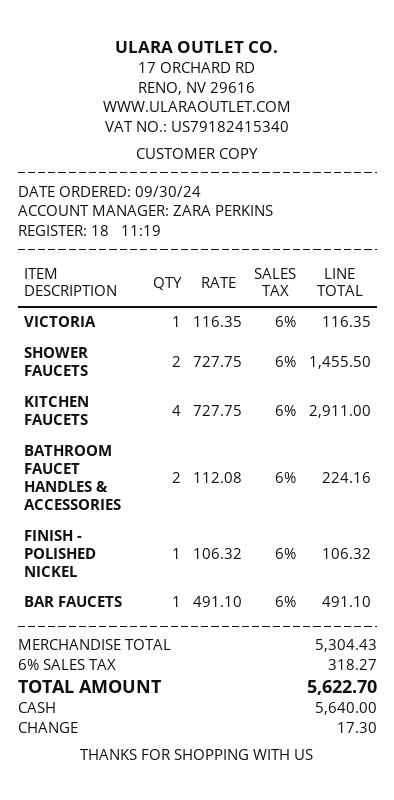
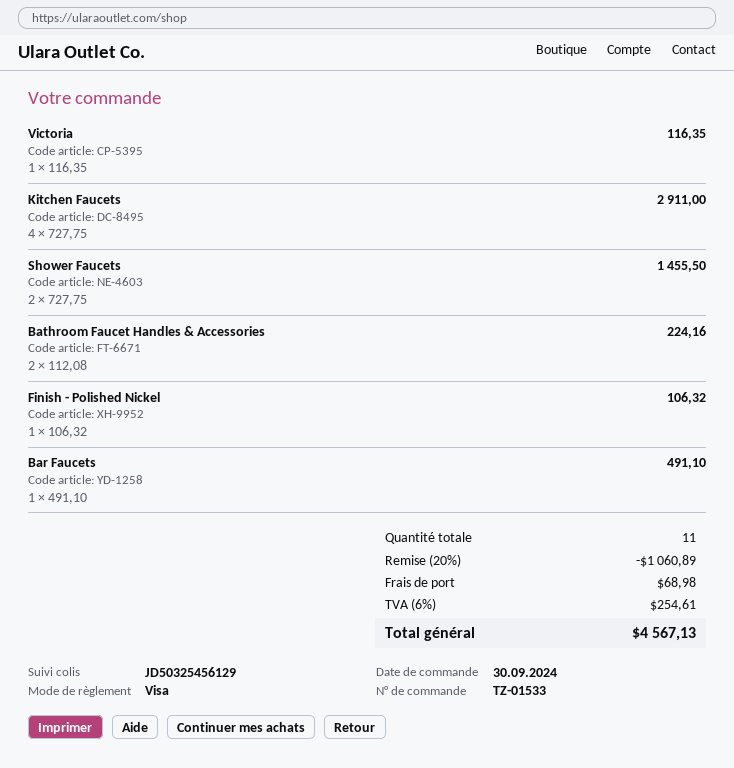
payment method: cash -> Visa
discount: none -> 20% = 1060.89
shipping: none -> 68.98
tax: 6% = 318.27 -> 6% = 254.61
total: 5622.70 -> 4567.13

